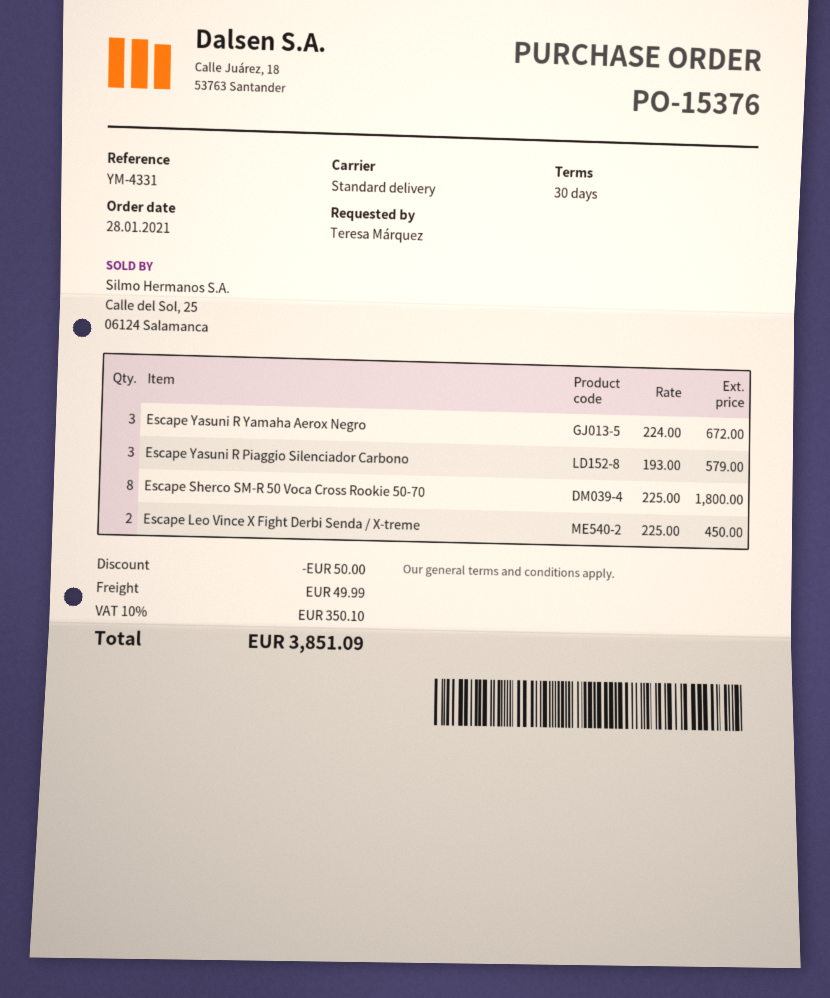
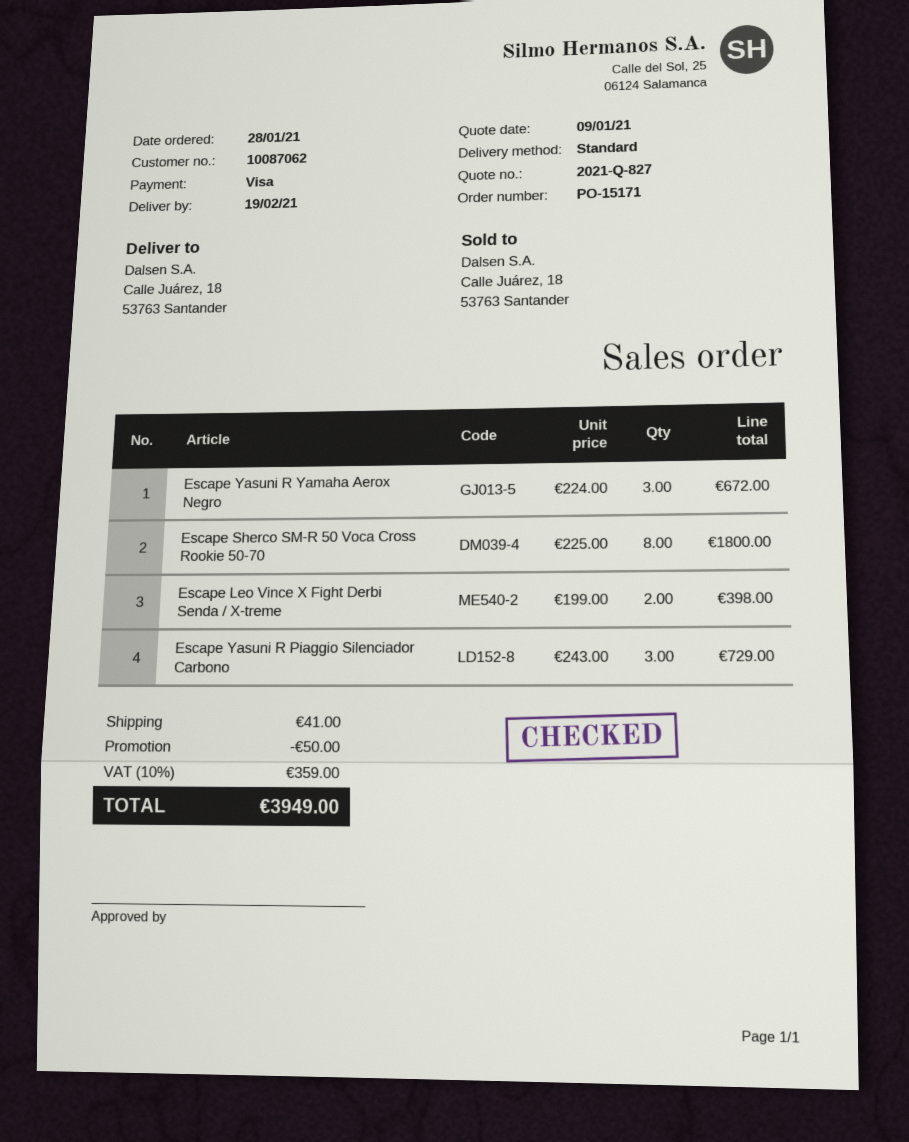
order number: PO-15376 -> PO-15171
Escape Yasuni R Piaggio Silenciador Carbono: 3 x 193.00 = 579.00 -> 3 x 243.00 = 729.00
Escape Leo Vince X Fight Derbi Senda / X-treme: 2 x 225.00 = 450.00 -> 2 x 199.00 = 398.00
shipping: 49.99 -> 41.00
tax: 10% = 350.10 -> 10% = 359.00
total: 3851.09 -> 3949.00

